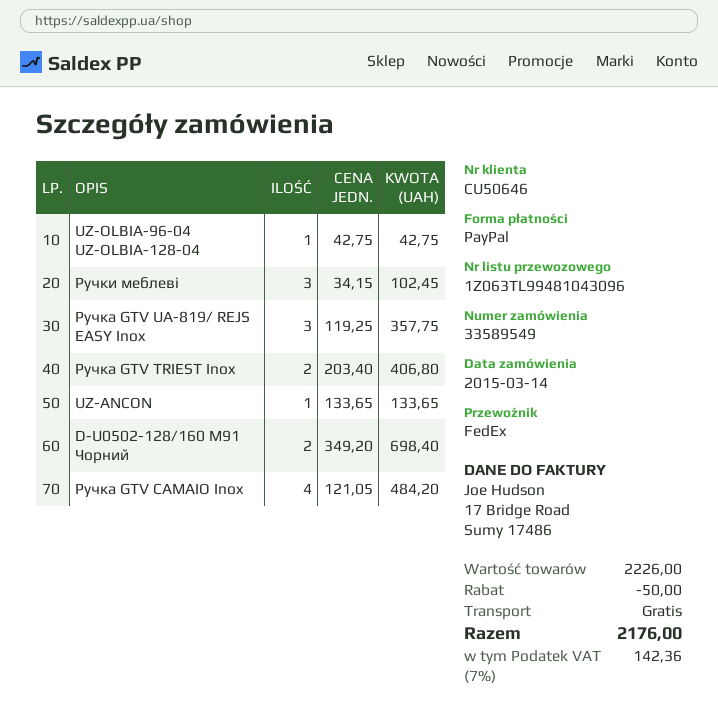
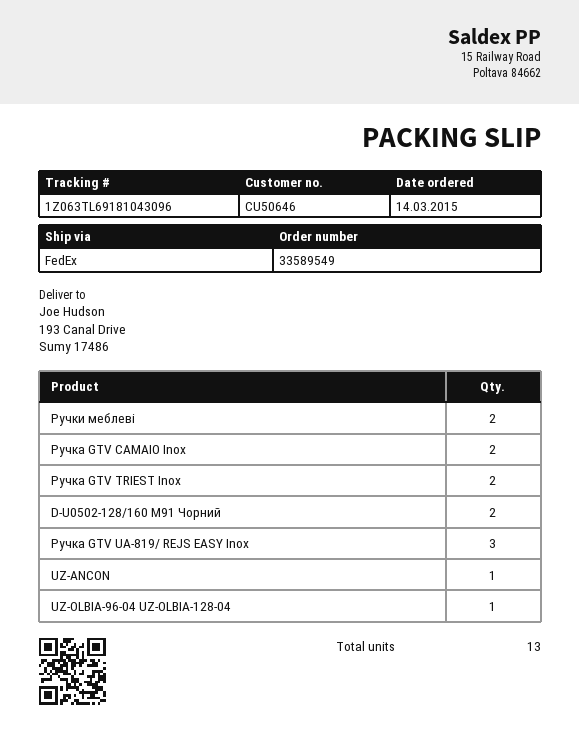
tracking number: 1Z063TL99481043096 -> 1Z063TL69181043096
Ручки меблеві: 3 -> 2
Ручка GTV CAMAIO Inox: 4 -> 2

